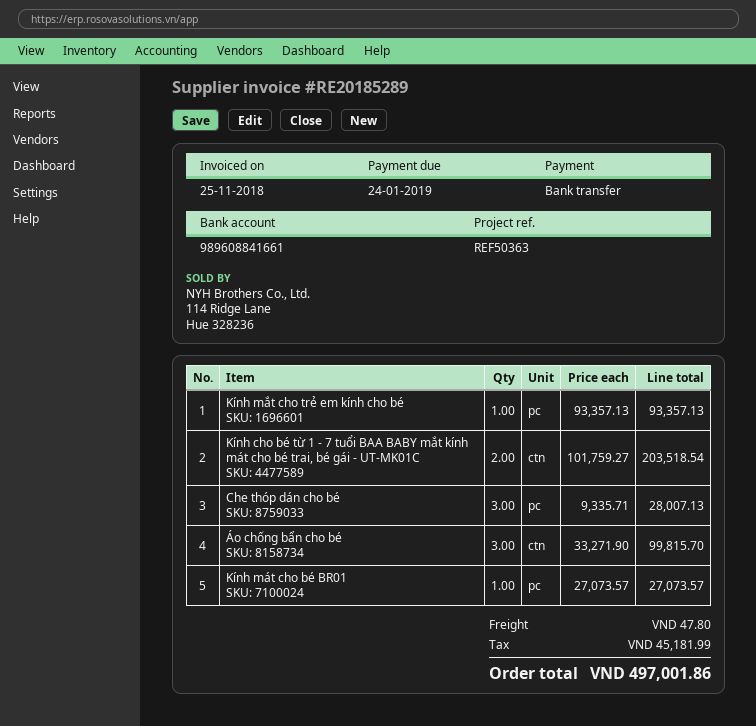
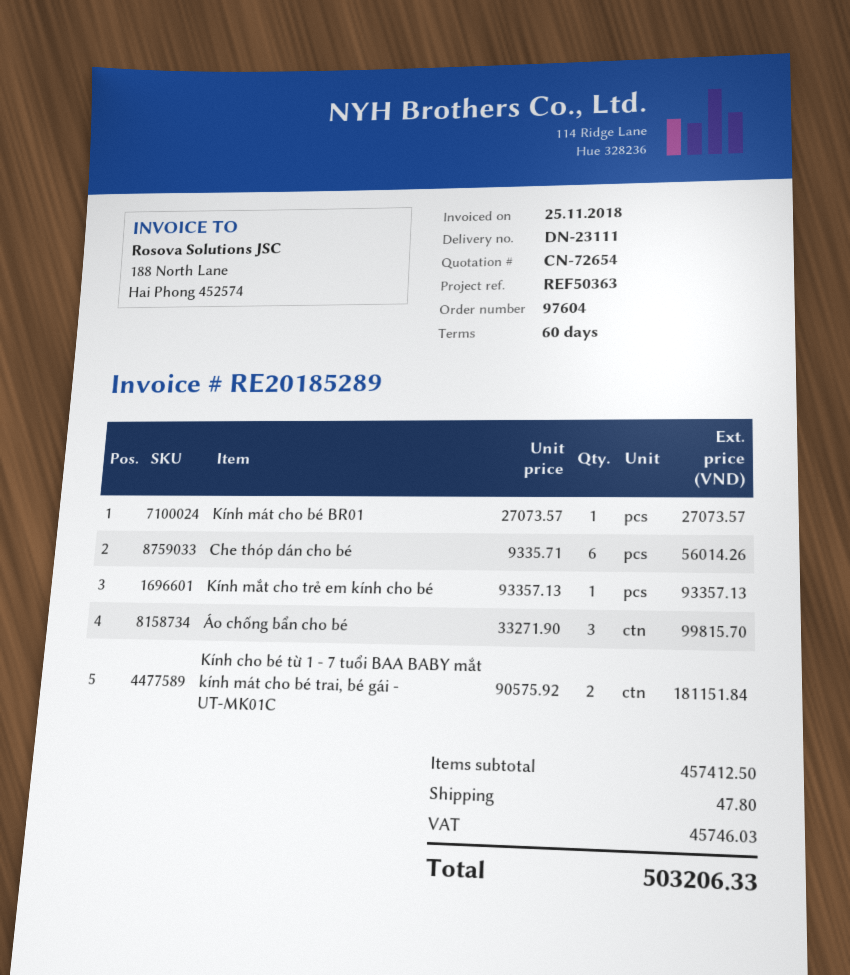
Kính cho bé từ 1 - 7 tuổi BAA BABY mắt kính mát cho bé trai, bé gái - UT-MK01C: 2 x 101759.27 = 203518.54 -> 2 x 90575.92 = 181151.84
Che thóp dán cho bé: 3 x 9335.71 = 28007.13 -> 6 x 9335.71 = 56014.26
tax: 45181.99 -> 45746.03
total: 497001.86 -> 503206.33

